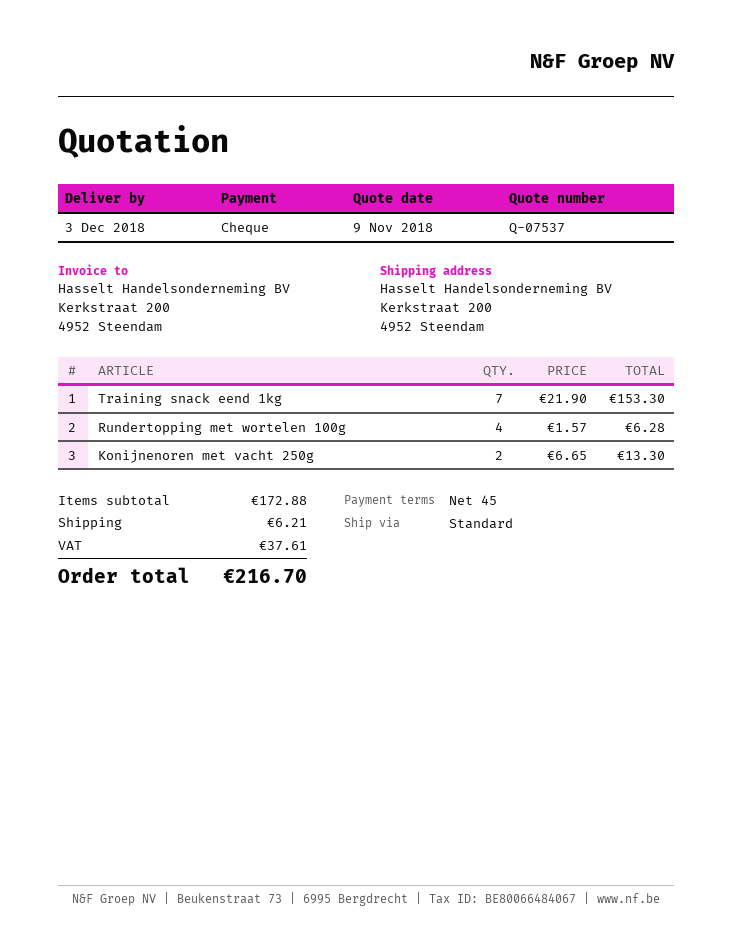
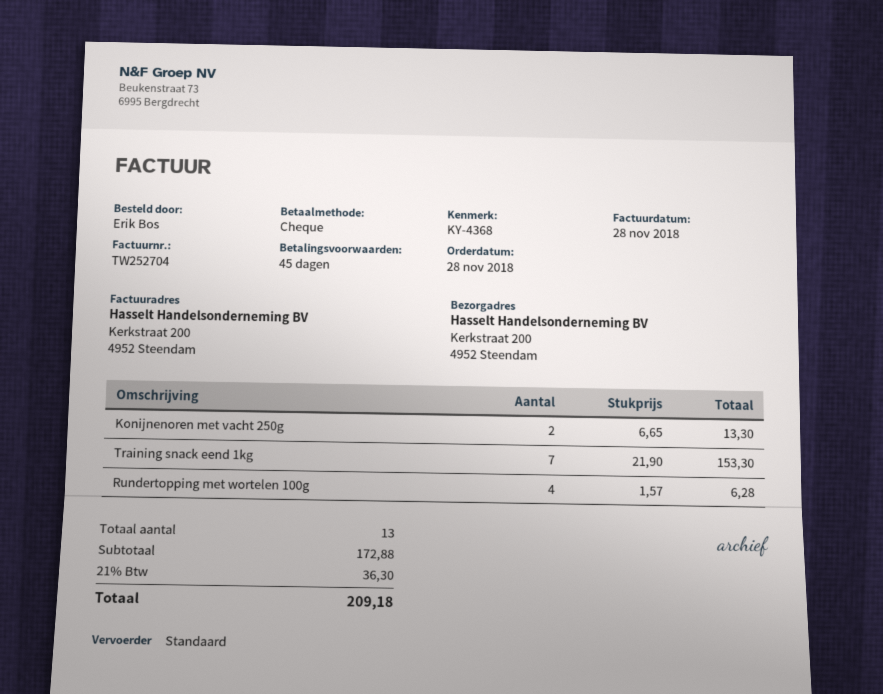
shipping: 6.21 -> none
tax: 37.61 -> 36.30
total: 216.70 -> 209.18

